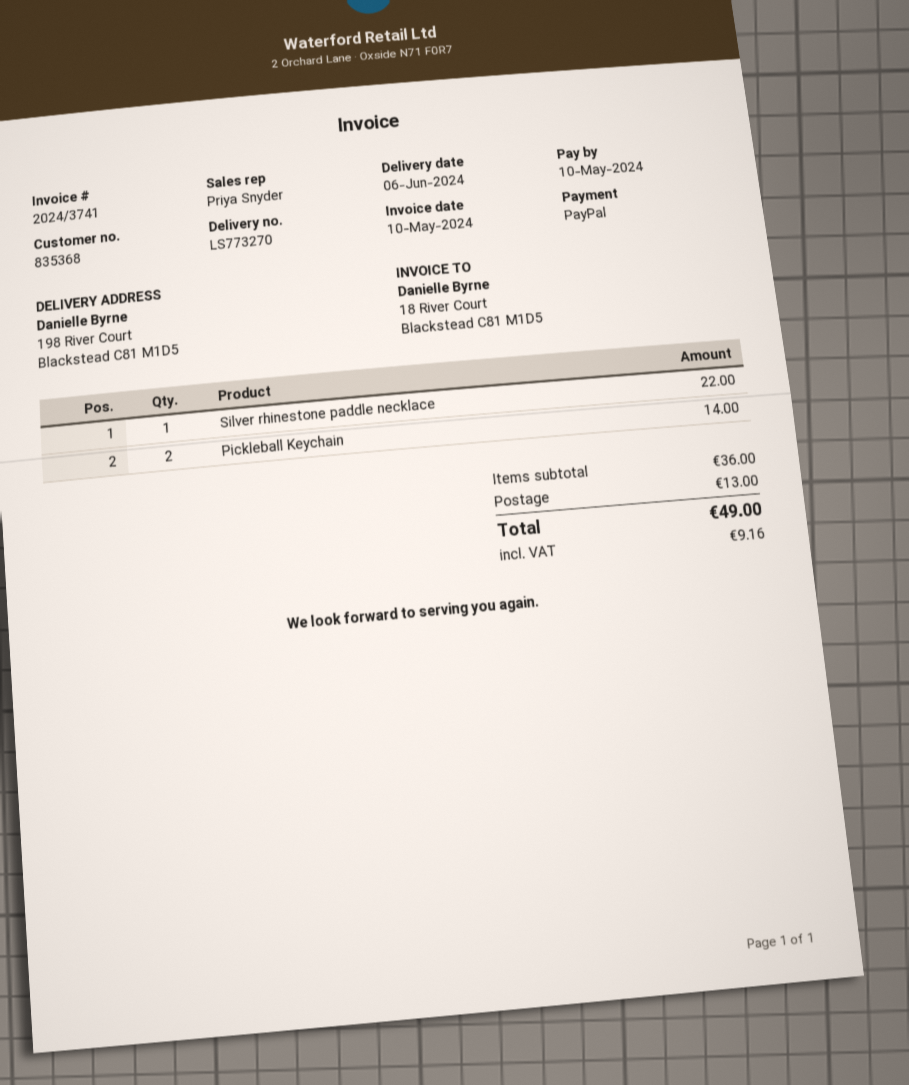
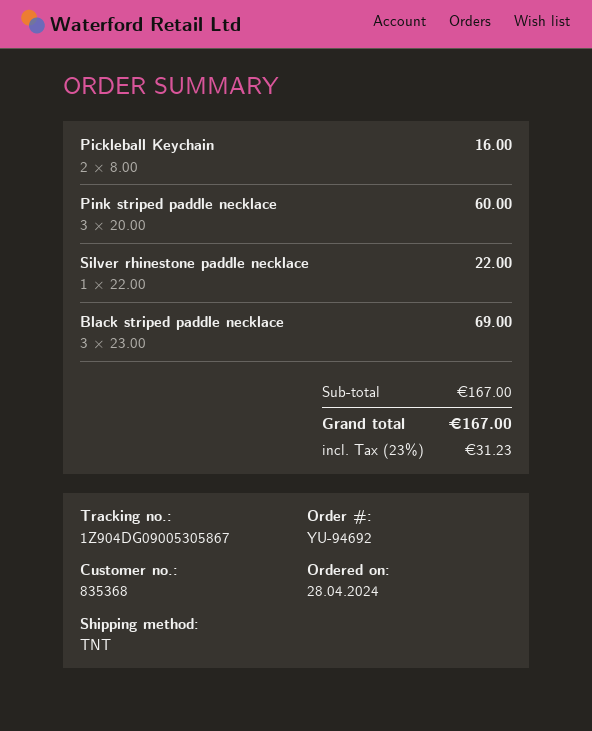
Pickleball Keychain: 2 for 14.00 -> 2 for 16.00
Pink striped paddle necklace: none -> 3 for 60.00
Black striped paddle necklace: none -> 3 for 69.00
subtotal: 36.00 -> 167.00
shipping: 13.00 -> none
tax: 9.16 -> 31.23
total: 49.00 -> 167.00

